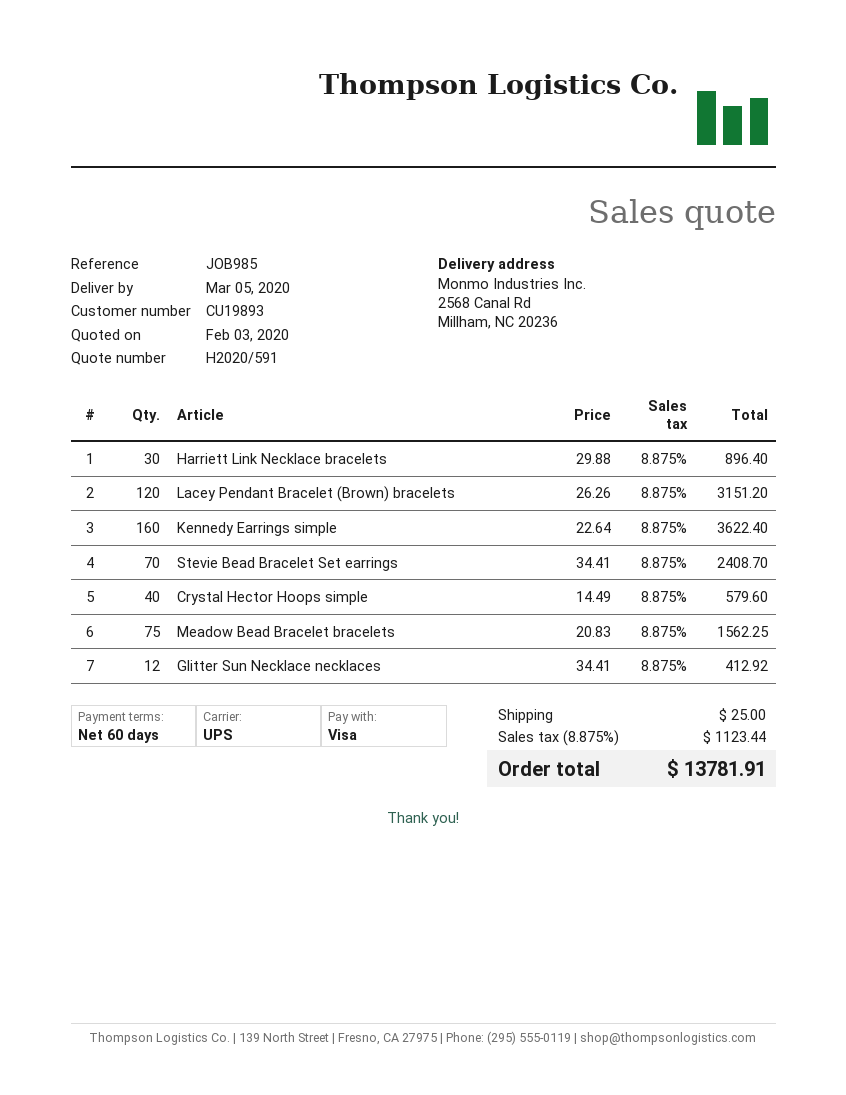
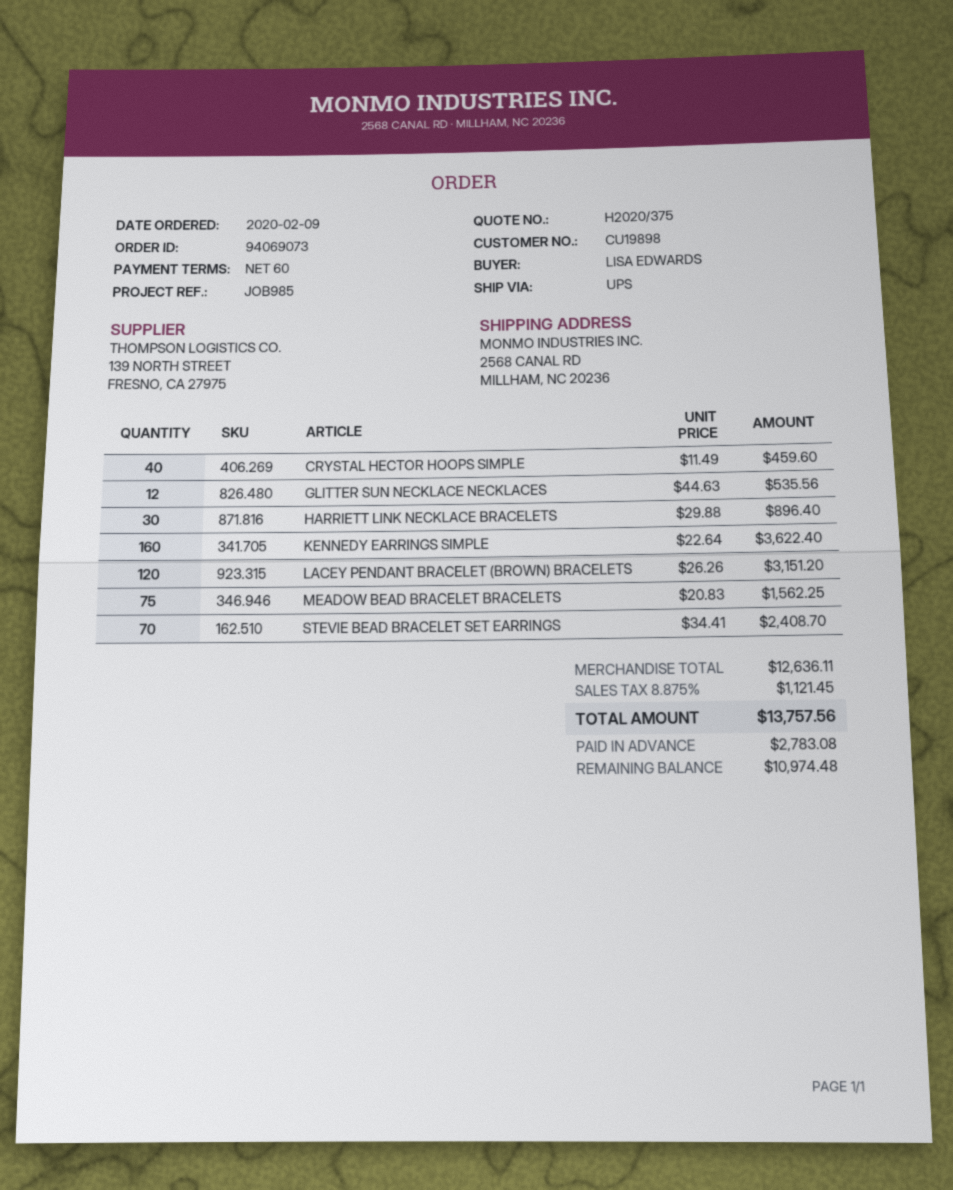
quote number: H2020/591 -> H2020/375
customer number: CU19893 -> CU19898
Crystal Hector Hoops simple: 40 x 14.49 = 579.60 -> 40 x 11.49 = 459.60
Glitter Sun Necklace necklaces: 12 x 34.41 = 412.92 -> 12 x 44.63 = 535.56
shipping: 25.00 -> none
tax: 8.875% = 1123.44 -> 8.875% = 1121.45
total: 13781.91 -> 13757.56

